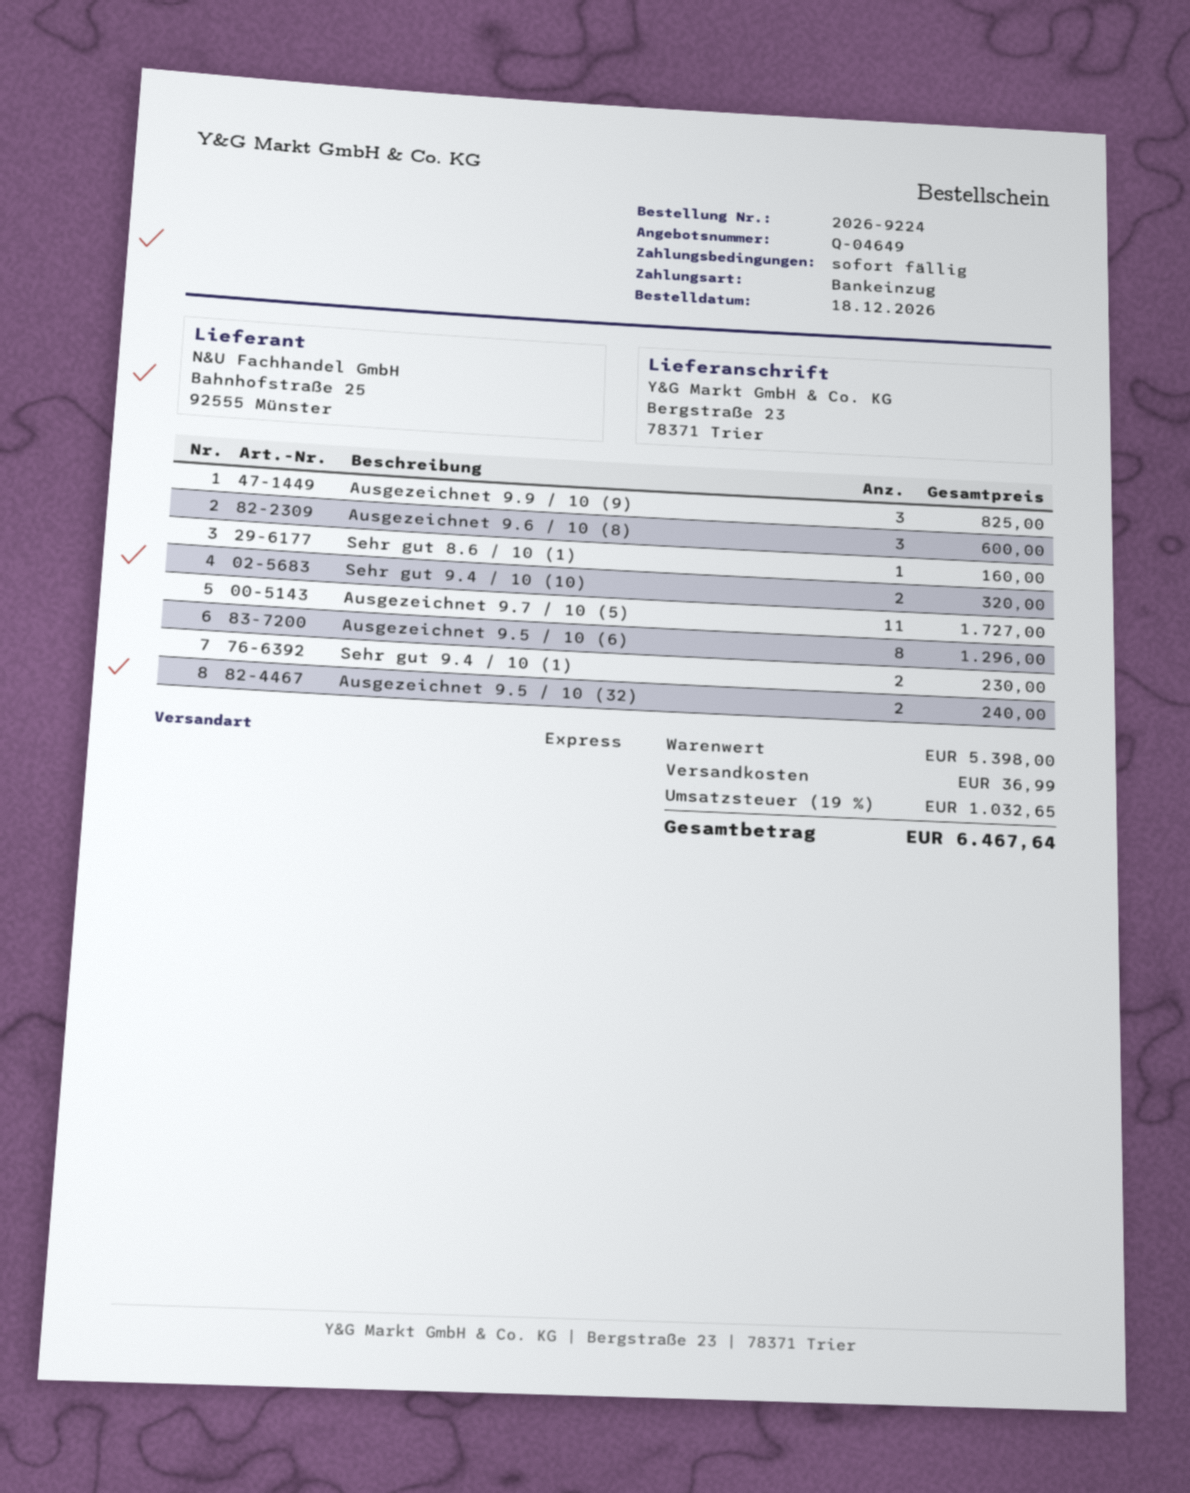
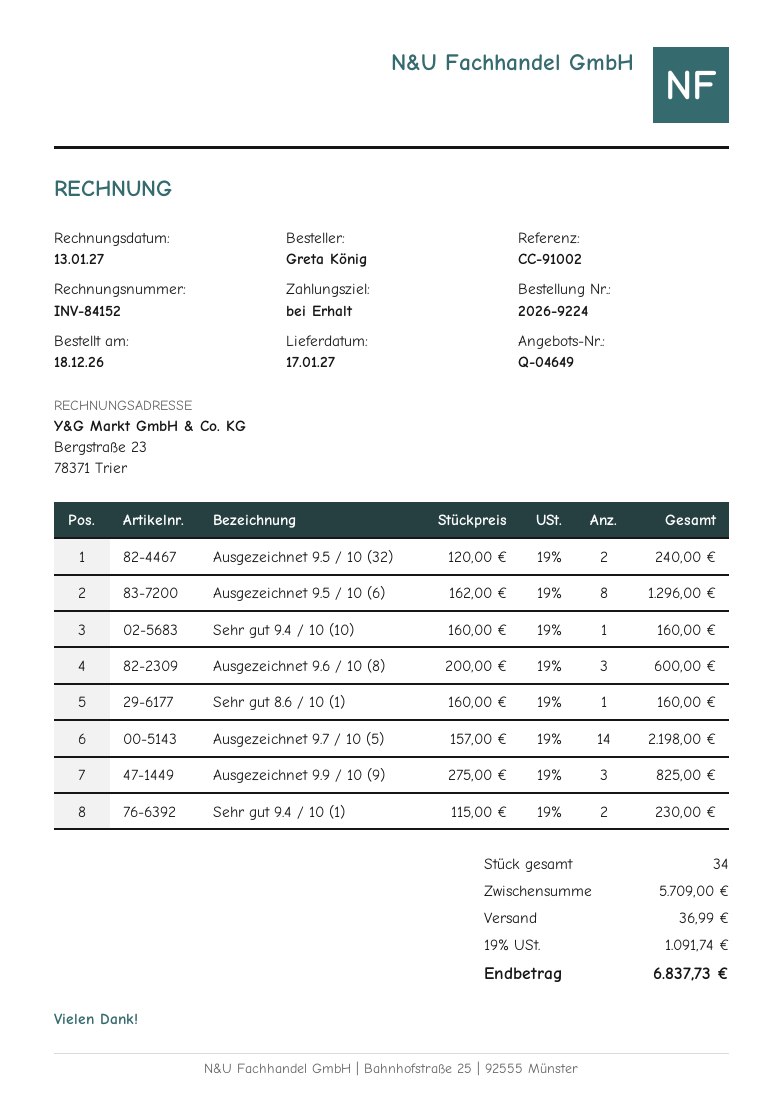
Sehr gut 9.4 / 10 (10): 2 for 320.00 -> 1 for 160.00
Ausgezeichnet 9.7 / 10 (5): 11 for 1727.00 -> 14 for 2198.00
subtotal: 5398.00 -> 5709.00
tax: 19% = 1032.65 -> 19% = 1091.74
total: 6467.64 -> 6837.73

